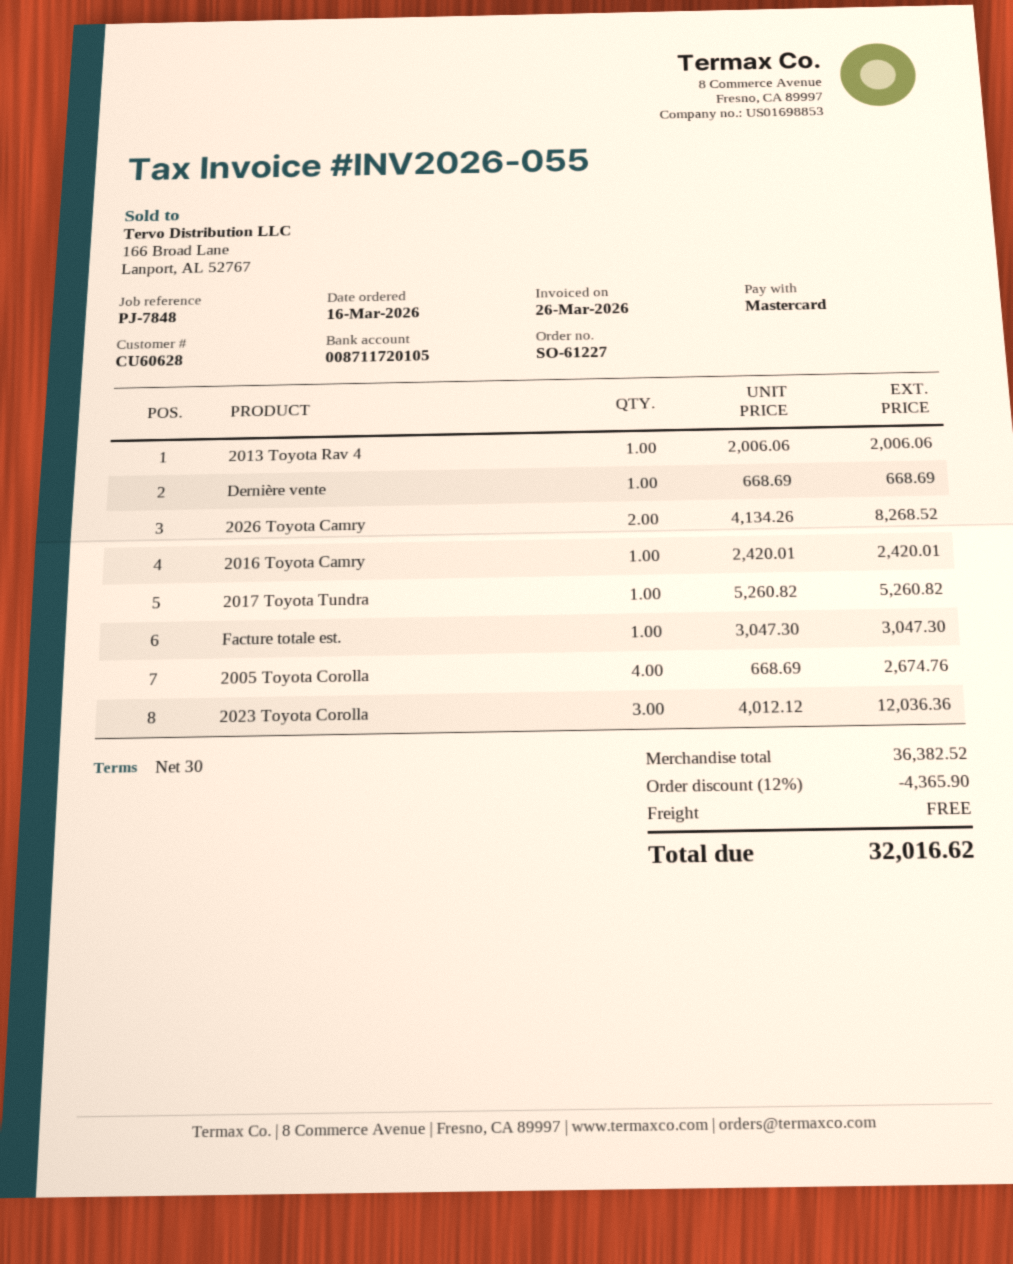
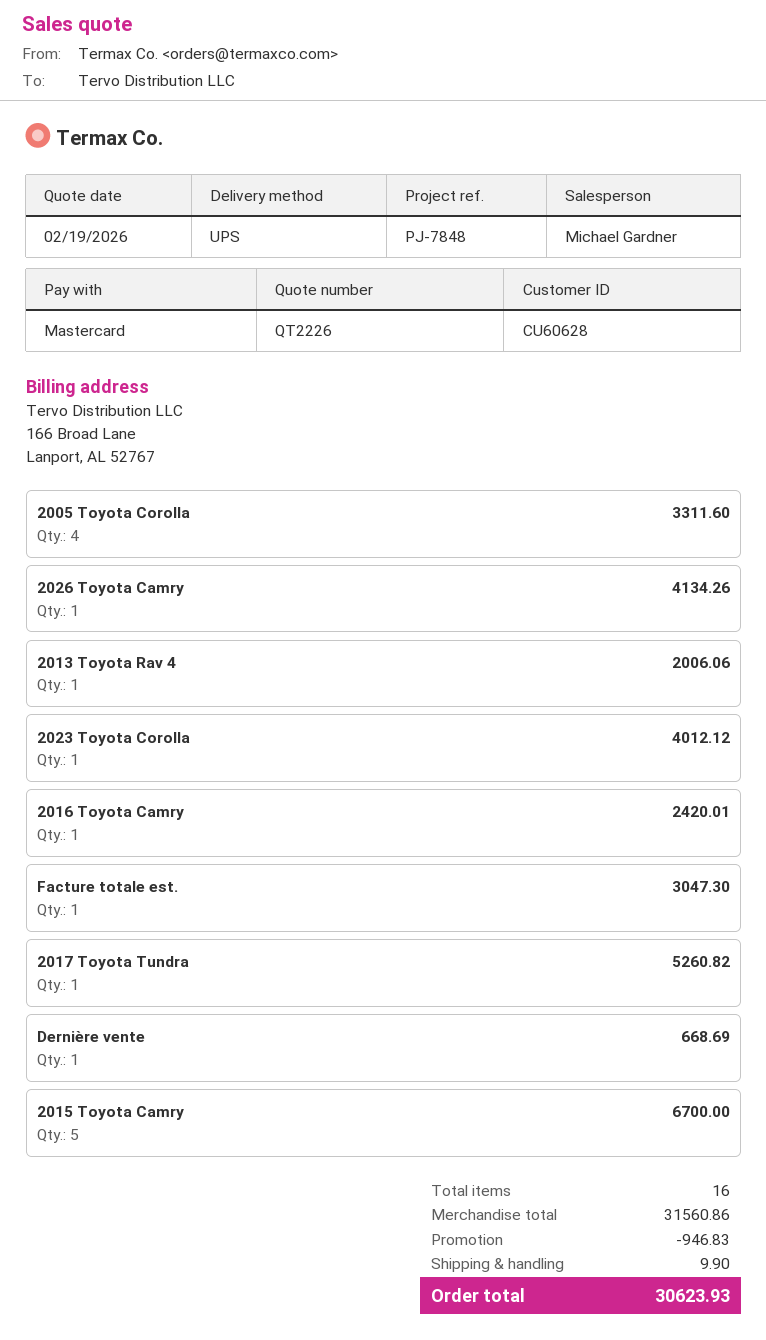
2026 Toyota Camry: 2 for 8268.52 -> 1 for 4134.26
2005 Toyota Corolla: 4 for 2674.76 -> 4 for 3311.60
2023 Toyota Corolla: 3 for 12036.36 -> 1 for 4012.12
2015 Toyota Camry: none -> 5 for 6700.00
subtotal: 36382.52 -> 31560.86
discount: 4365.90 -> 946.83
shipping: 0.00 -> 9.90
total: 32016.62 -> 30623.93

